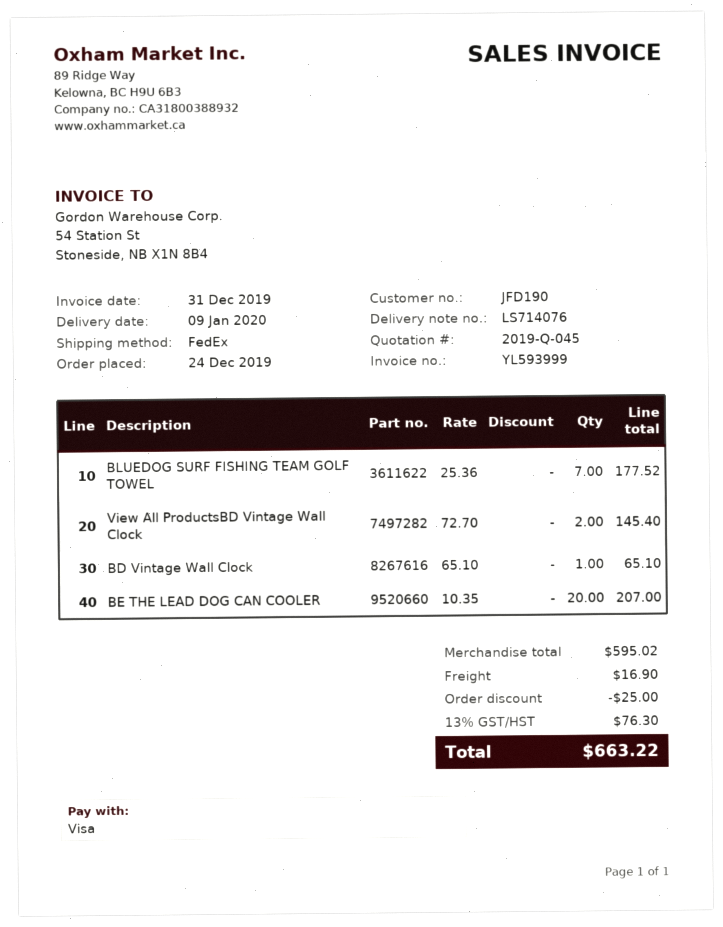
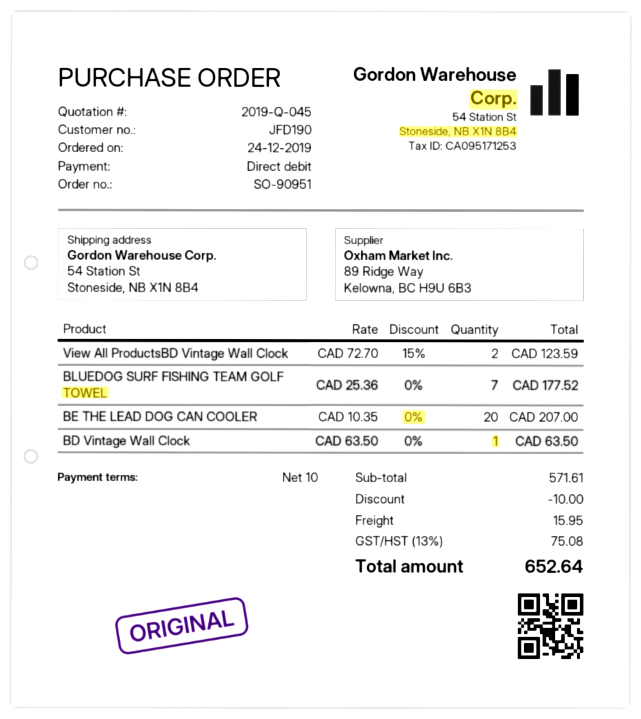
payment method: Visa -> direct debit
View All ProductsBD Vintage Wall Clock: 2 x 72.70 = 145.40 -> 2 x 72.70 - 15% = 123.59
BD Vintage Wall Clock: 1 x 65.10 = 65.10 -> 1 x 63.50 = 63.50
subtotal: 595.02 -> 571.61
discount: 25.00 -> 10.00
shipping: 16.90 -> 15.95
tax: 13% = 76.30 -> 13% = 75.08
total: 663.22 -> 652.64

